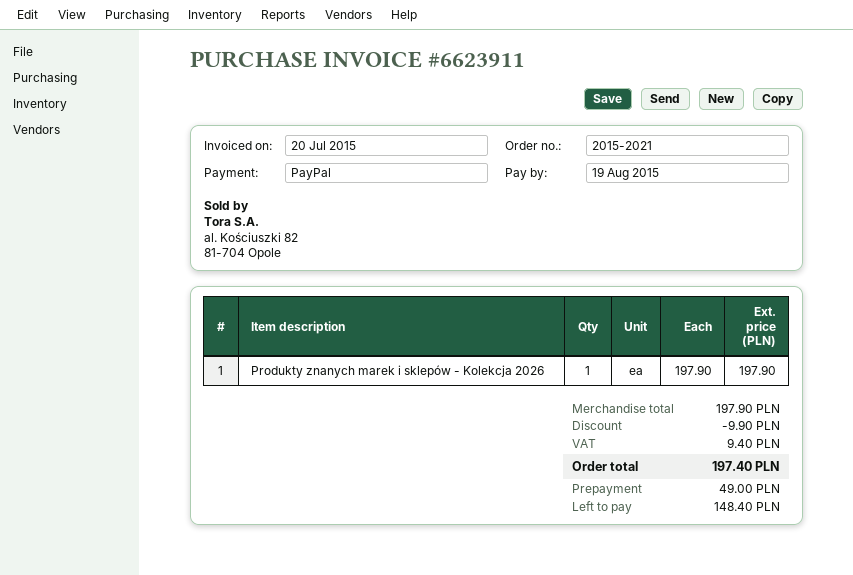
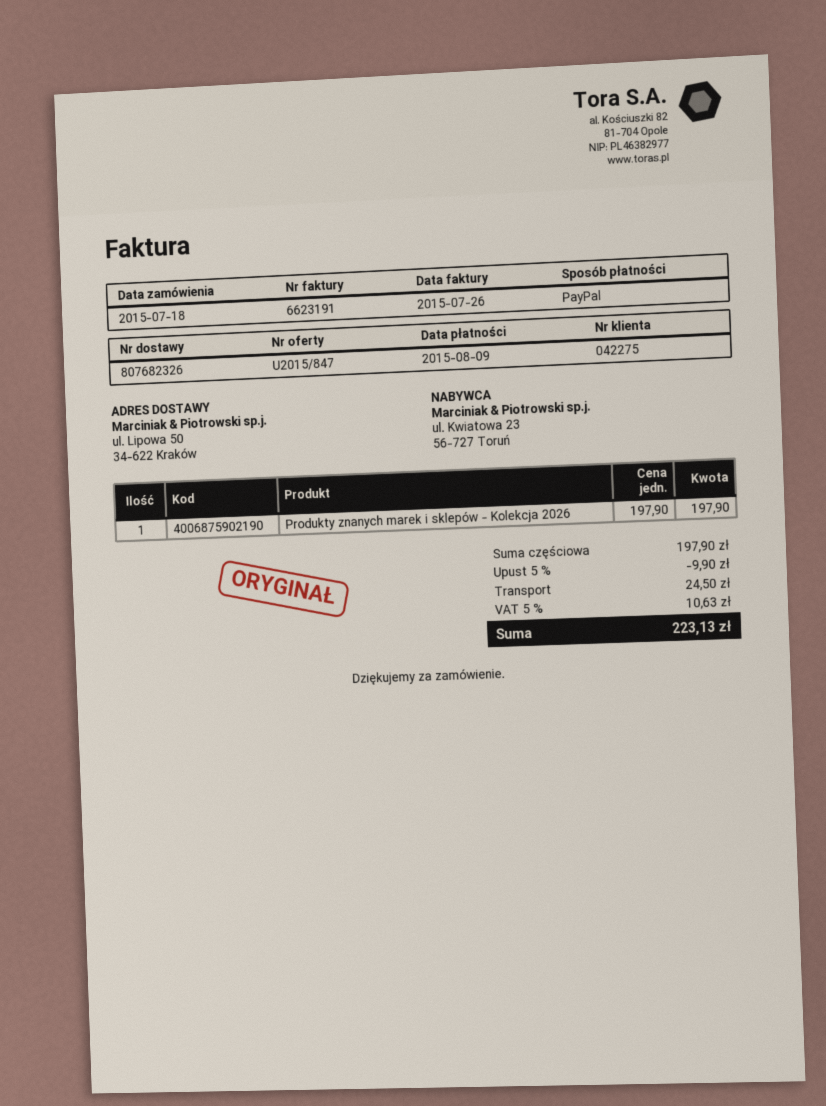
invoice number: 6623911 -> 6623191
invoice date: 2015-07-20 -> 2015-07-26
due date: 2015-08-19 -> 2015-08-09
shipping: none -> 24.50
tax: 9.40 -> 10.63
total: 197.40 -> 223.13

